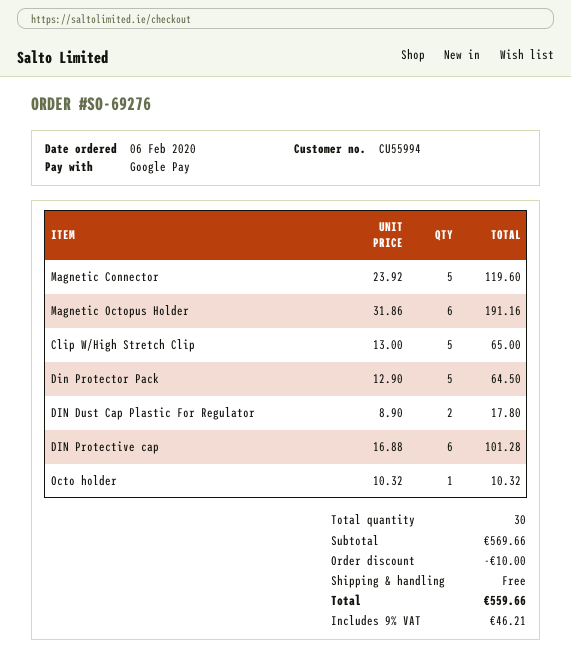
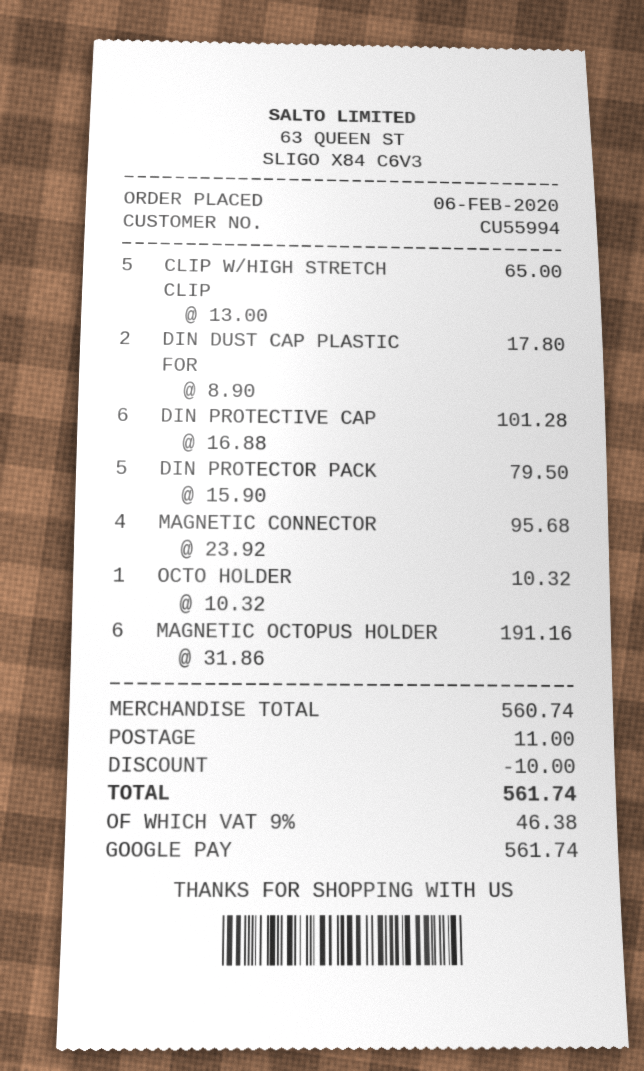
Magnetic Connector: 5 x 23.92 = 119.60 -> 4 x 23.92 = 95.68
Din Protector Pack: 5 x 12.90 = 64.50 -> 5 x 15.90 = 79.50
subtotal: 569.66 -> 560.74
shipping: 0.00 -> 11.00
tax: 9% = 46.21 -> 9% = 46.38
total: 559.66 -> 561.74

